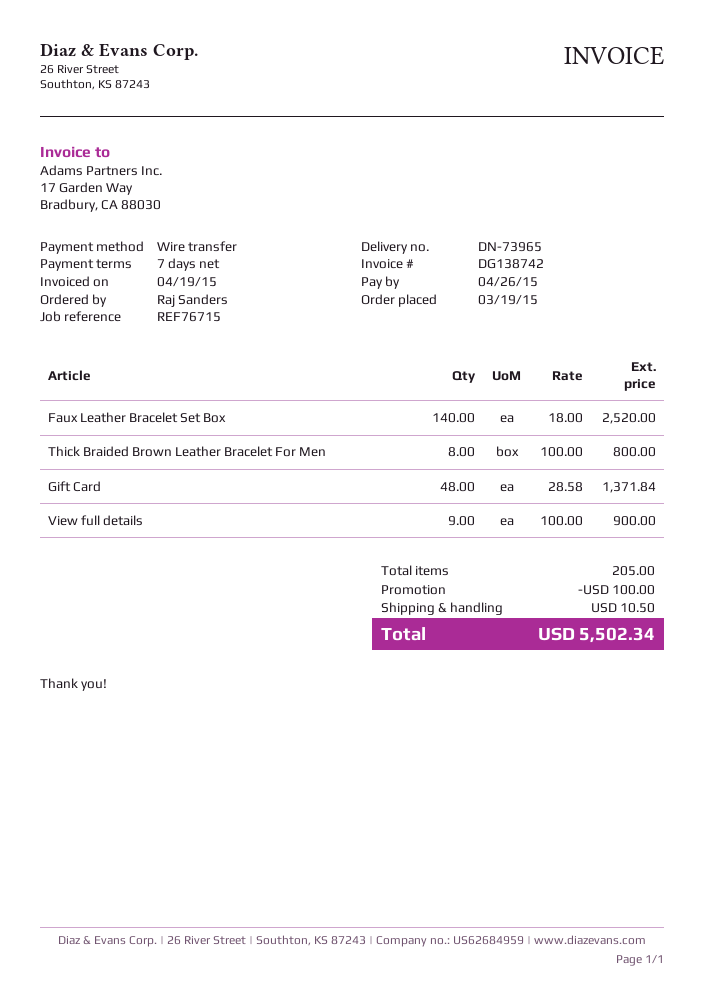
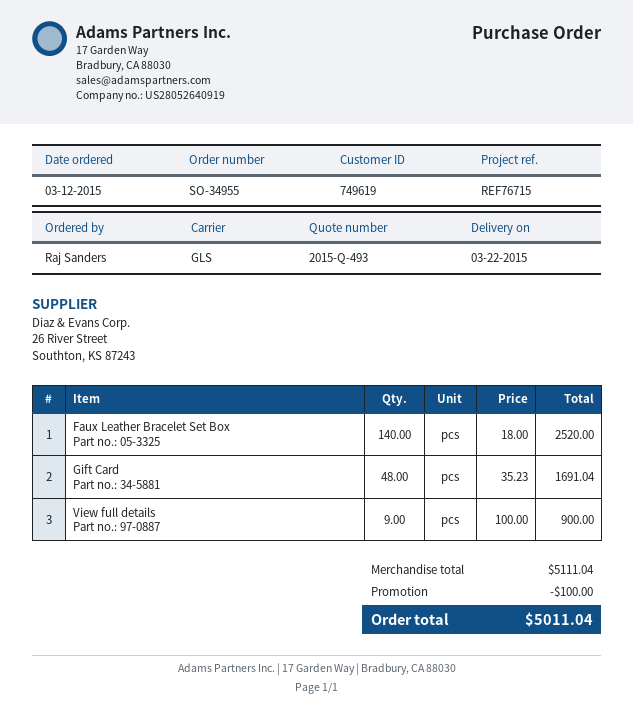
order date: 2015-03-19 -> 2015-03-12
Thick Braided Brown Leather Bracelet For Men: 8 x 100.00 = 800.00 -> none
Gift Card: 48 x 28.58 = 1371.84 -> 48 x 35.23 = 1691.04
shipping: 10.50 -> none
total: 5502.34 -> 5011.04

